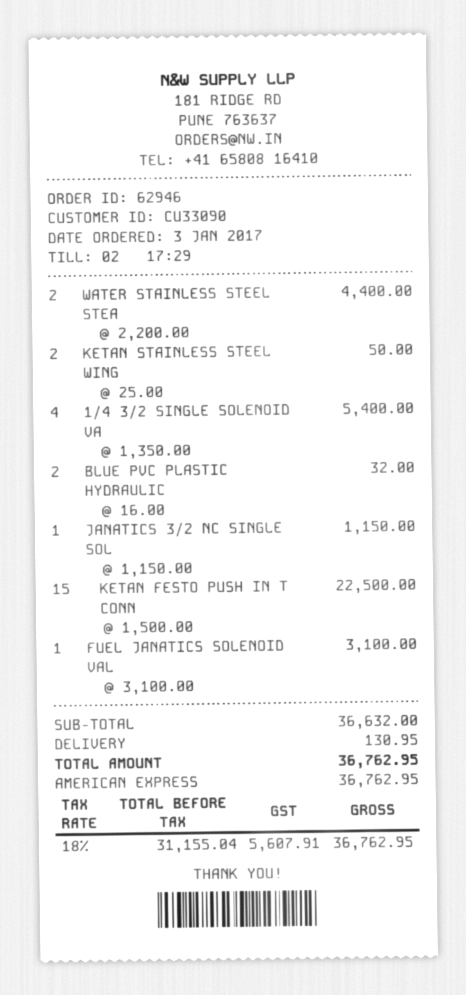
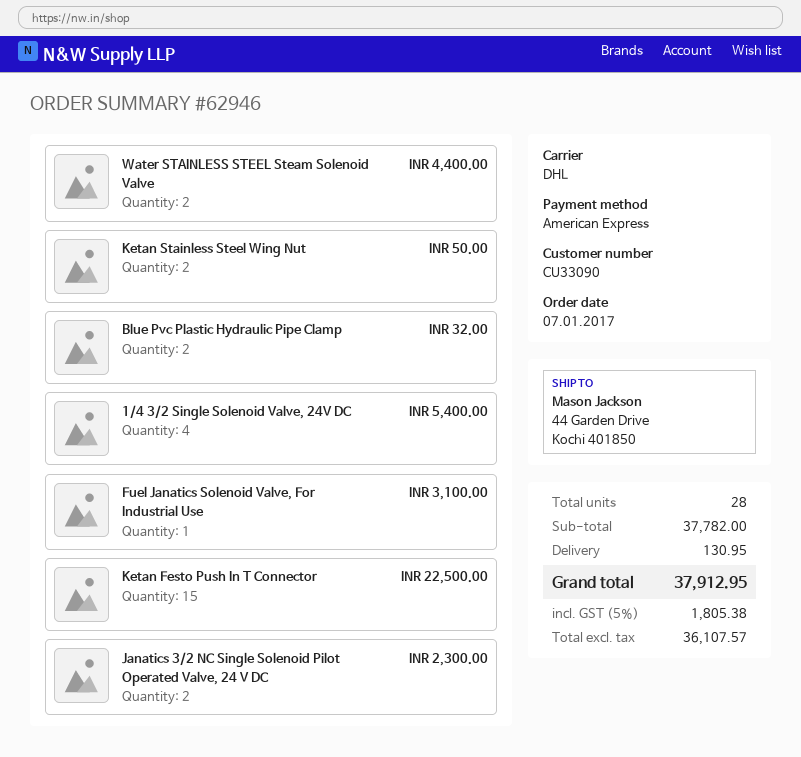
order date: 2017-01-03 -> 2017-01-07
JANATICS 3/2 NC SINGLE SOL: 1 for 1150.00 -> 2 for 2300.00
subtotal: 36632.00 -> 37782.00
net: 31155.04 -> 36107.57
tax: 18% = 5607.91 -> 5% = 1805.38
total: 36762.95 -> 37912.95

